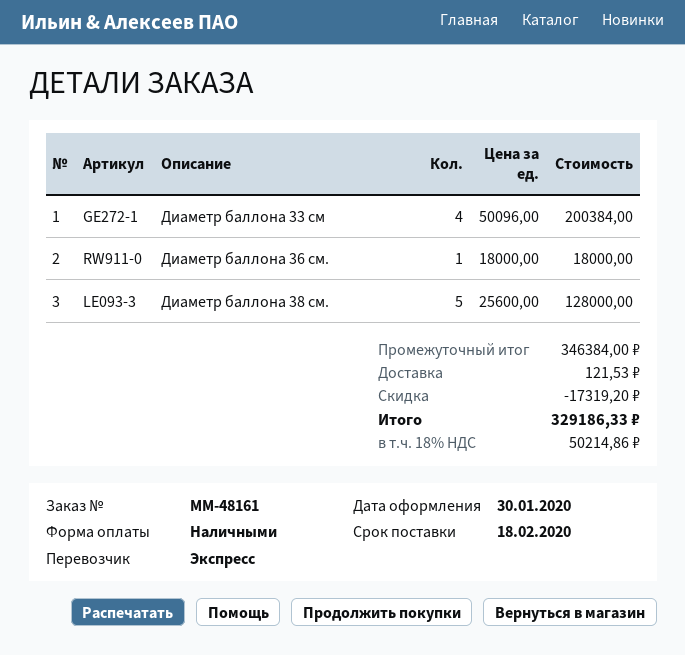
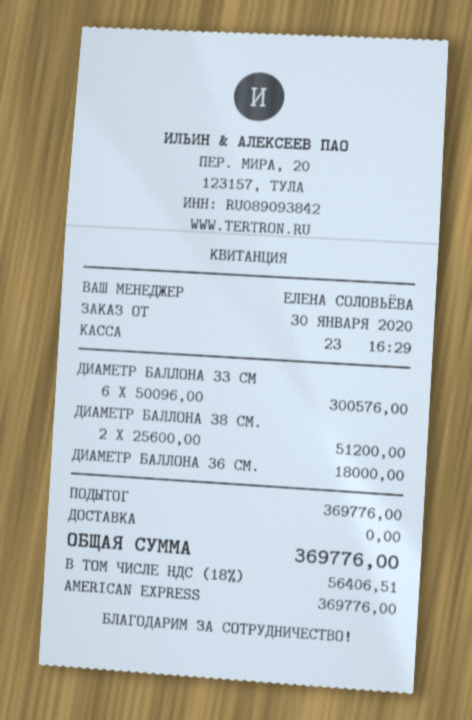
payment method: cash -> American Express
Диаметр баллона 33 см: 4 x 50096.00 = 200384.00 -> 6 x 50096.00 = 300576.00
Диаметр баллона 38 см.: 5 x 25600.00 = 128000.00 -> 2 x 25600.00 = 51200.00
subtotal: 346384.00 -> 369776.00
discount: 17319.20 -> none
shipping: 121.53 -> 0.00
tax: 18% = 50214.86 -> 18% = 56406.51
total: 329186.33 -> 369776.00

